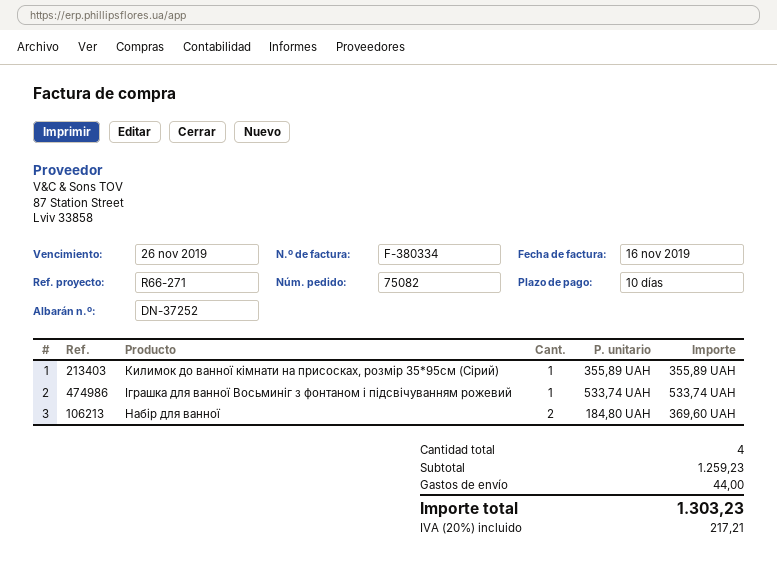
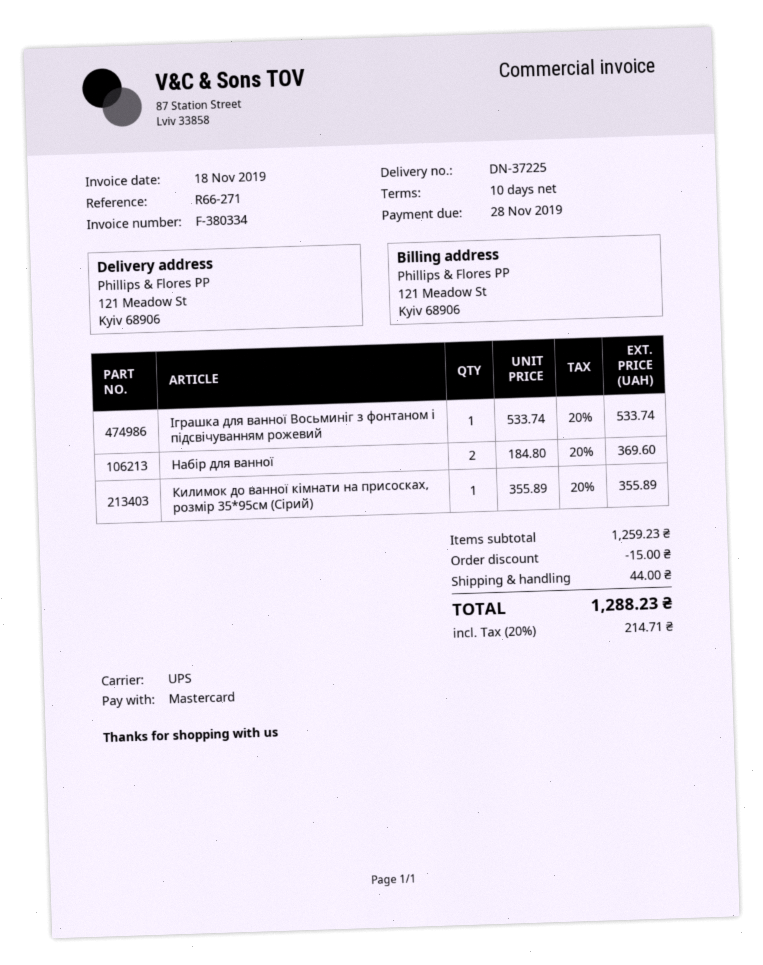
delivery note number: DN-37252 -> DN-37225
invoice date: 2019-11-16 -> 2019-11-18
due date: 2019-11-26 -> 2019-11-28
discount: none -> 15.00
tax: 20% = 217.21 -> 20% = 214.71
total: 1303.23 -> 1288.23

